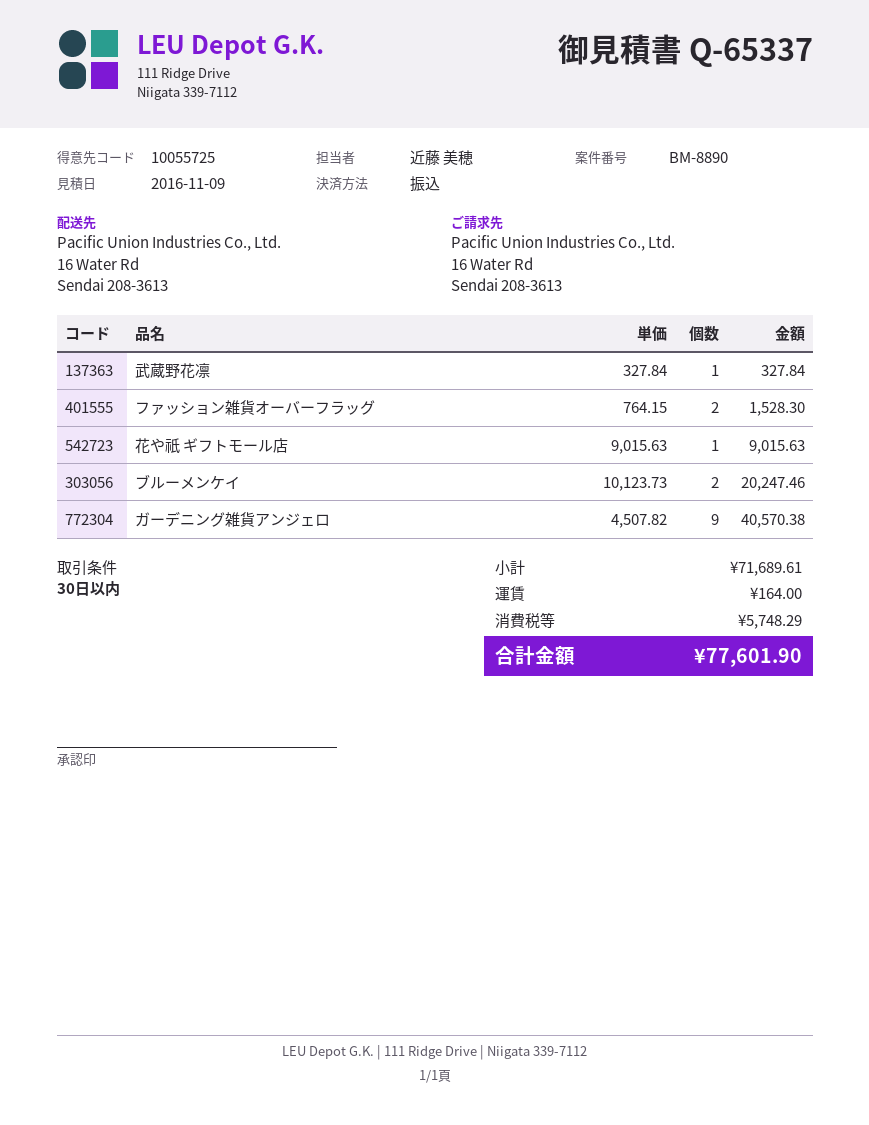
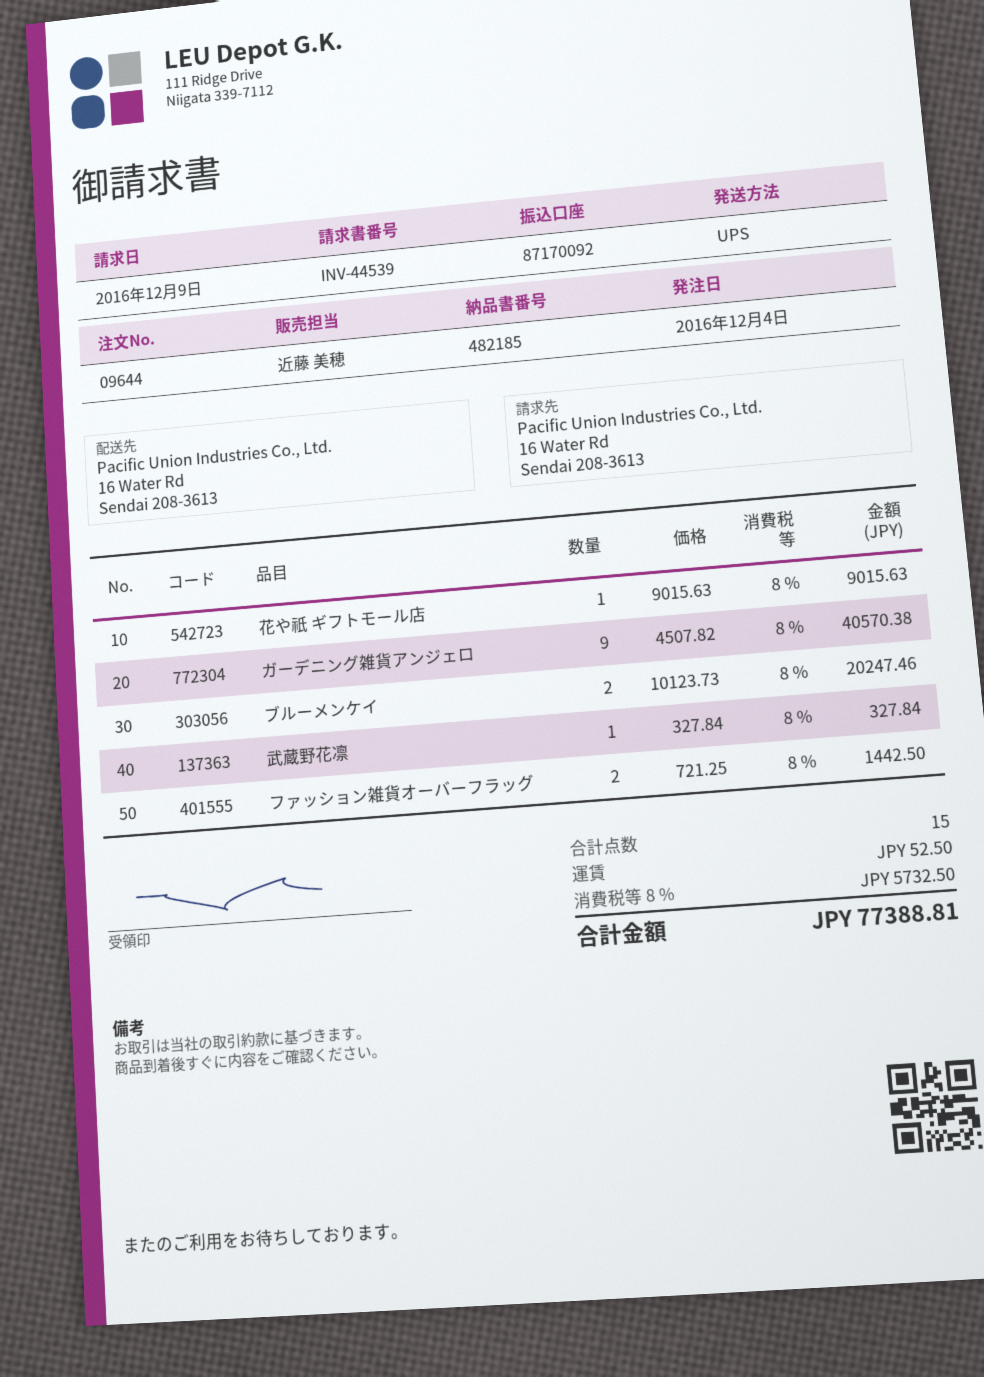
ファッション雑貨オーバーフラッグ: 2 x 764.15 = 1528.30 -> 2 x 721.25 = 1442.50
shipping: 164.00 -> 52.50
tax: 5748.29 -> 5732.50
total: 77601.90 -> 77388.81

